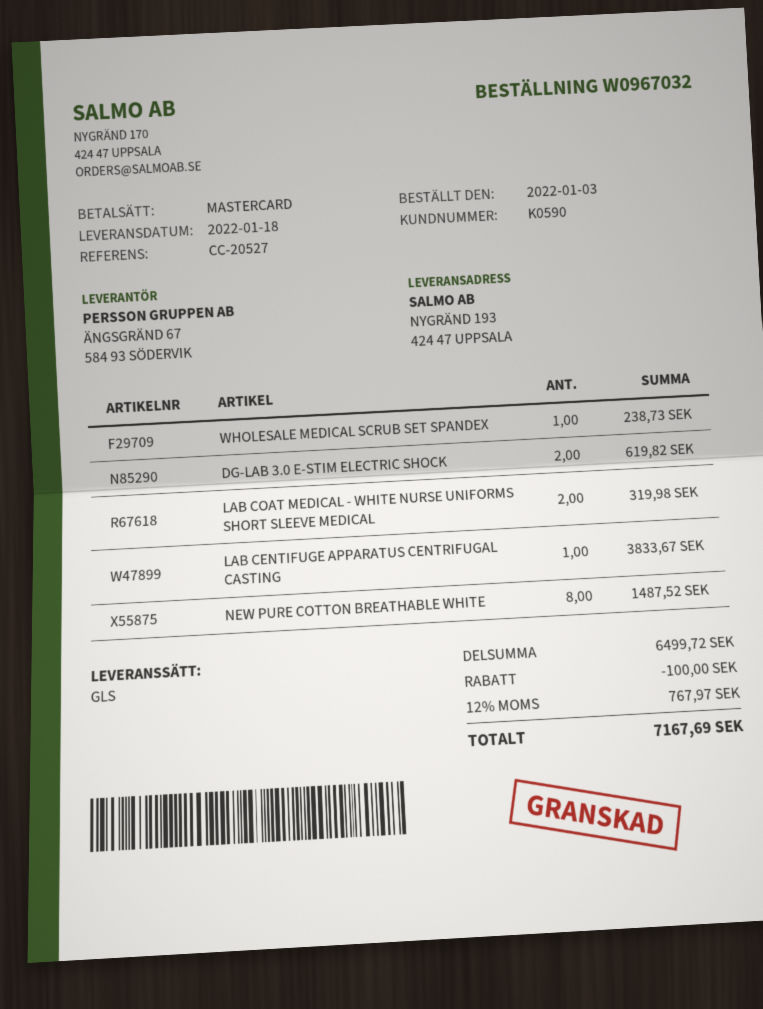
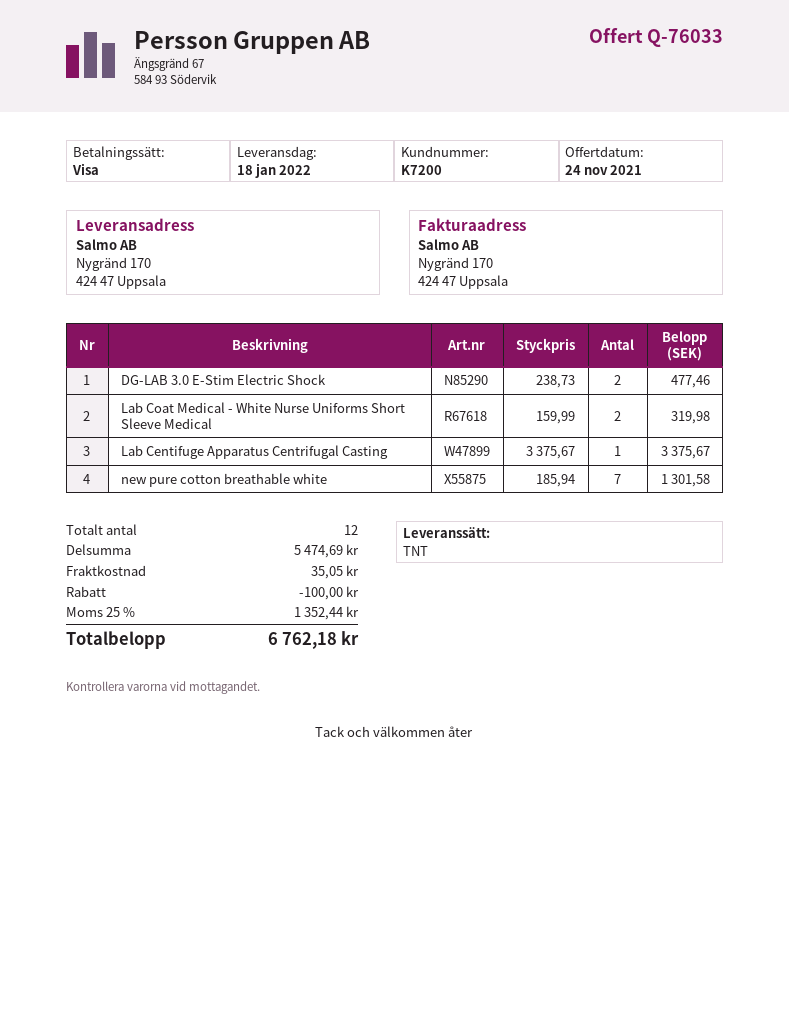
customer number: K0590 -> K7200
payment method: Mastercard -> Visa
shipping method: GLS -> TNT
ship to: NYGRÄND 193, 424 47 UPPSALA -> Nygränd 170, 424 47 Uppsala
WHOLESALE MEDICAL SCRUB SET SPANDEX: 1 for 238.73 -> none
DG-LAB 3.0 E-STIM ELECTRIC SHOCK: 2 for 619.82 -> 2 for 477.46
LAB CENTIFUGE APPARATUS CENTRIFUGAL CASTING: 1 for 3833.67 -> 1 for 3375.67
NEW PURE COTTON BREATHABLE WHITE: 8 for 1487.52 -> 7 for 1301.58
subtotal: 6499.72 -> 5474.69
shipping: none -> 35.05
tax: 12% = 767.97 -> 25% = 1352.44
total: 7167.69 -> 6762.18

